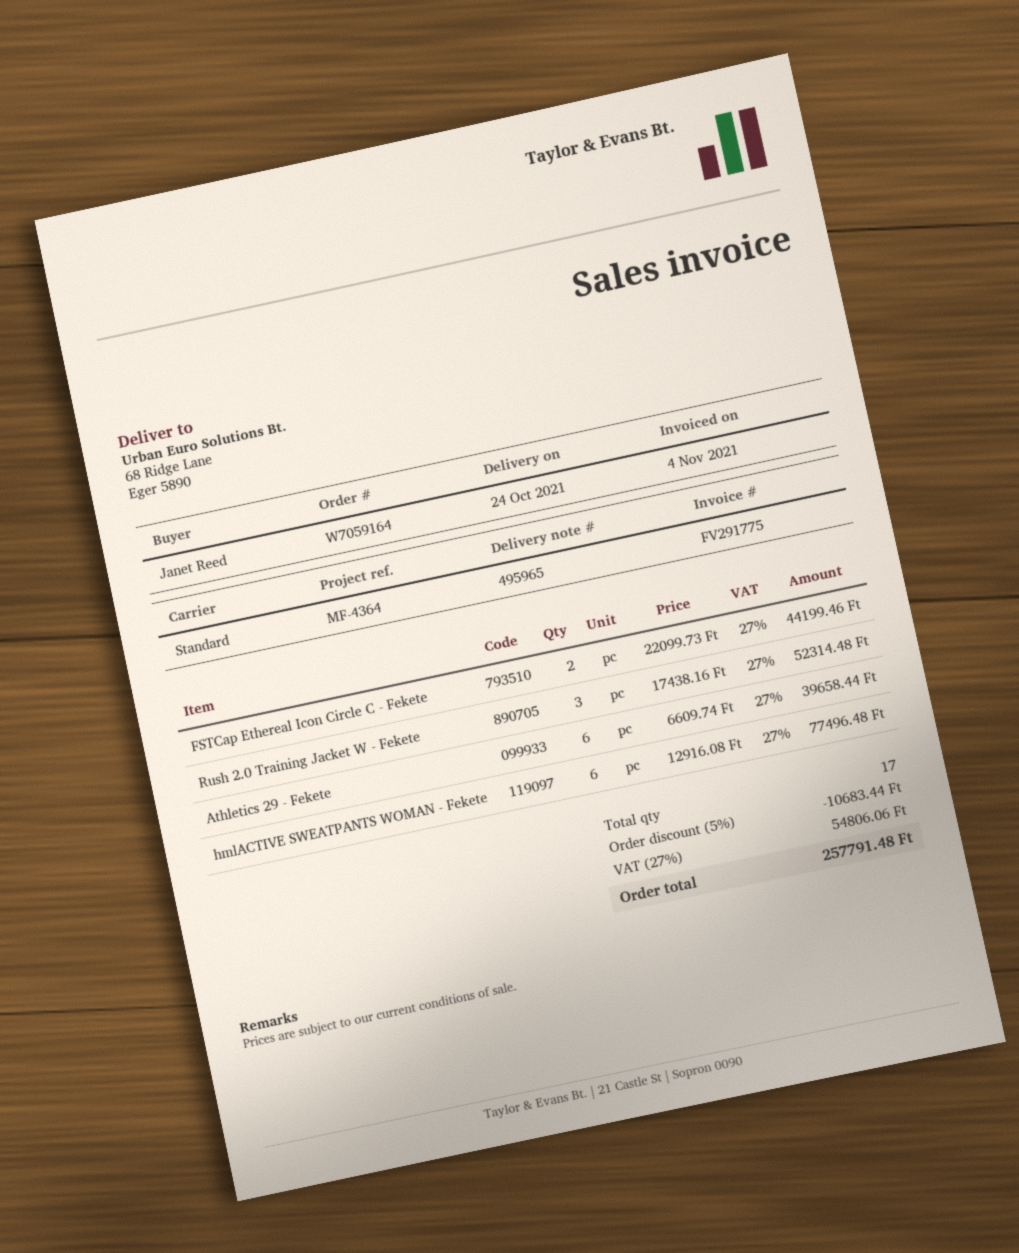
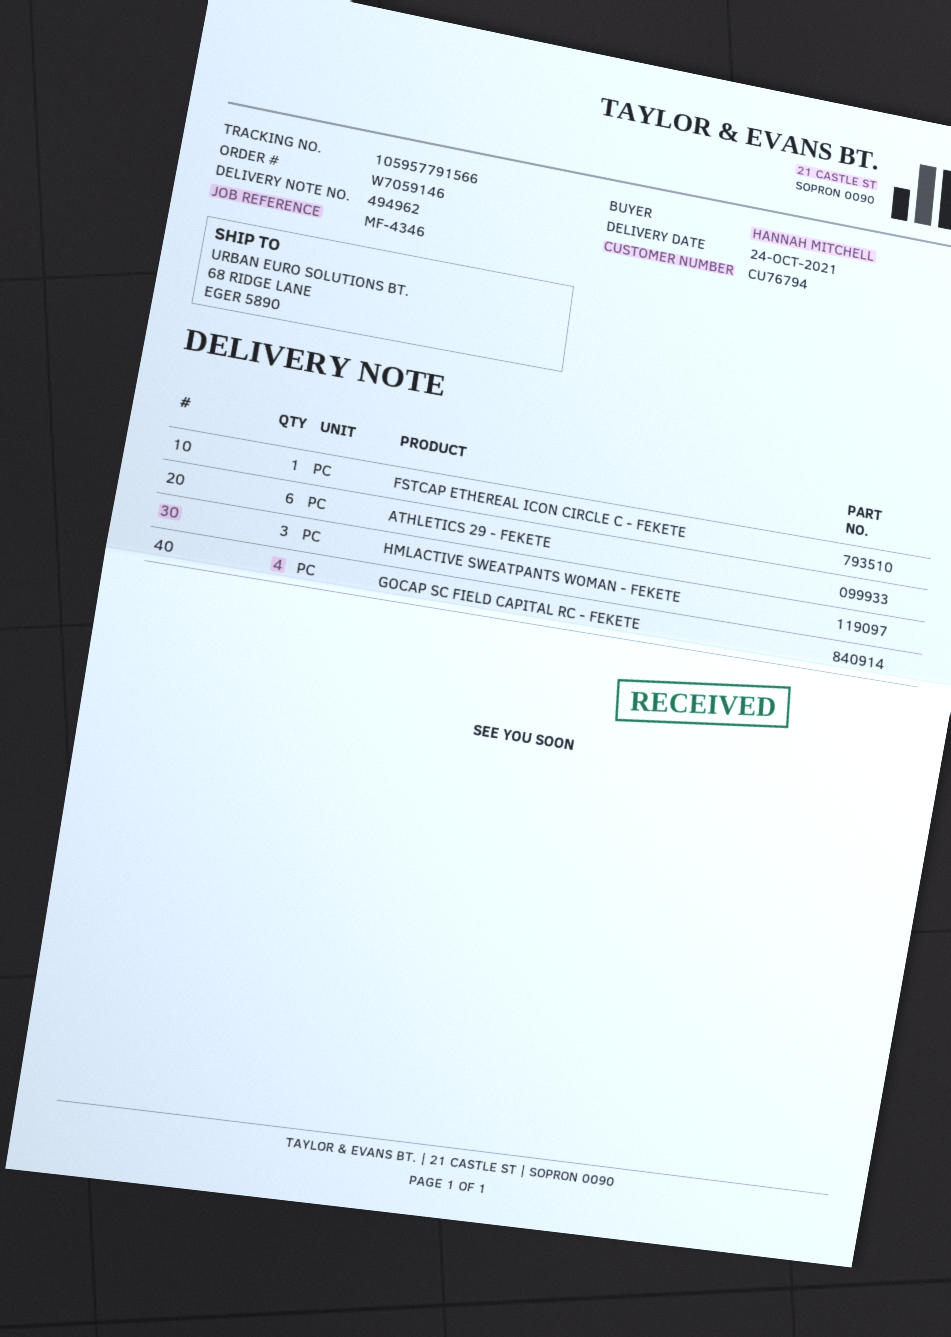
order number: W7059164 -> W7059146
delivery note number: 495965 -> 494962
reference: MF-4364 -> MF-4346
ordered by: Janet Reed -> HANNAH MITCHELL
FSTCap Ethereal Icon Circle C - Fekete: 2 -> 1
Rush 2.0 Training Jacket W - Fekete: 3 -> none
hmlACTIVE SWEATPANTS WOMAN - Fekete: 6 -> 3
GOCAP SC FIELD CAPITAL RC - FEKETE: none -> 4

